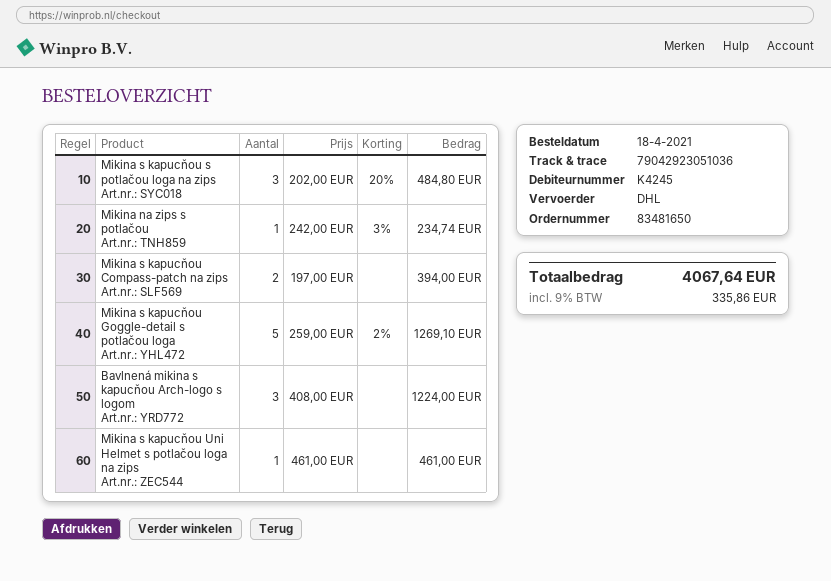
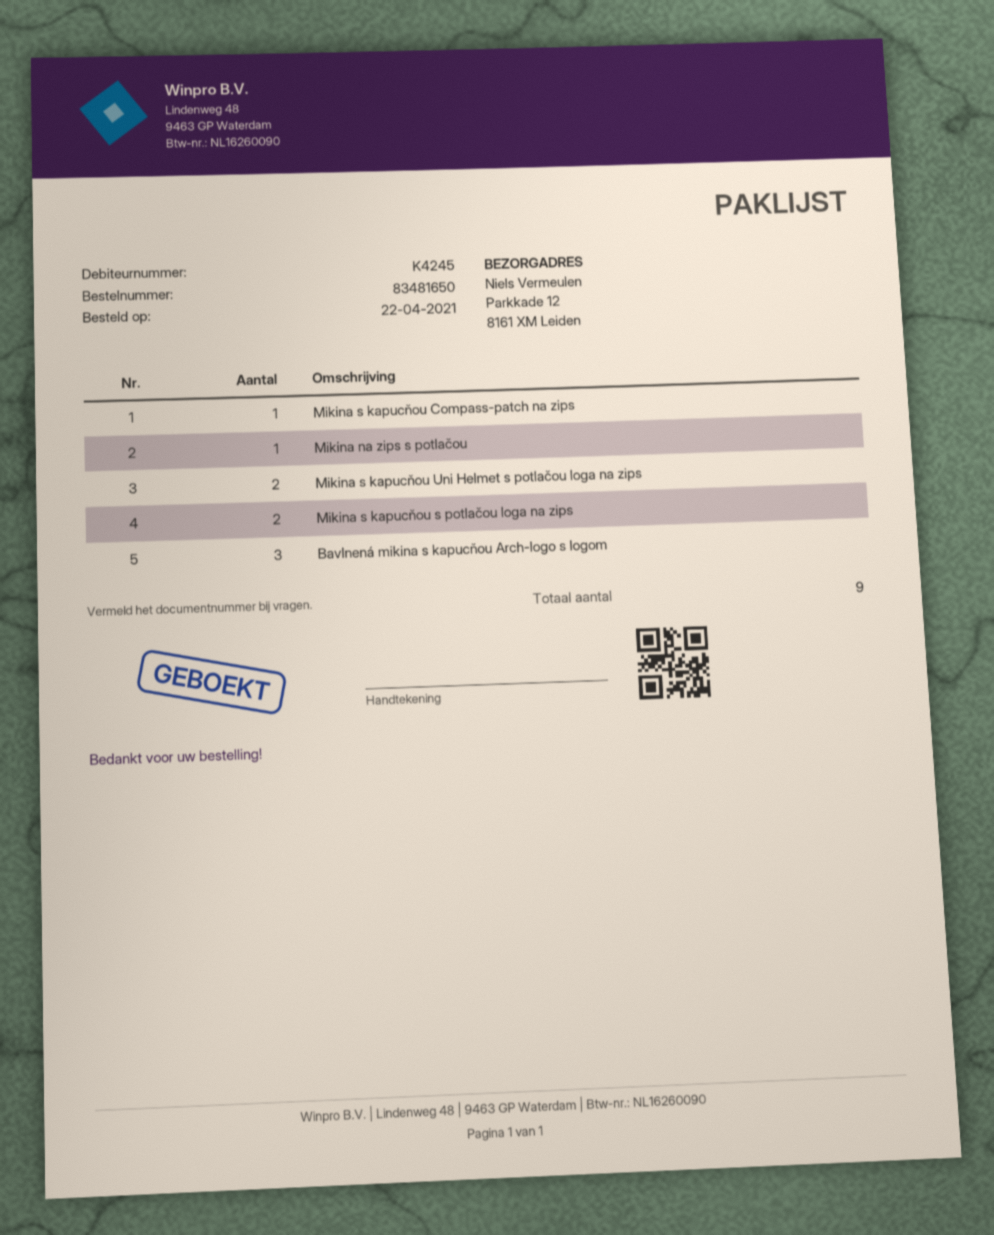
order date: 2021-04-18 -> 2021-04-22
Mikina s kapucňou s potlačou loga na zips: 3 -> 2
Mikina s kapucňou Compass-patch na zips: 2 -> 1
Mikina s kapucňou Goggle-detail s potlačou loga: 5 -> none
Mikina s kapucňou Uni Helmet s potlačou loga na zips: 1 -> 2

